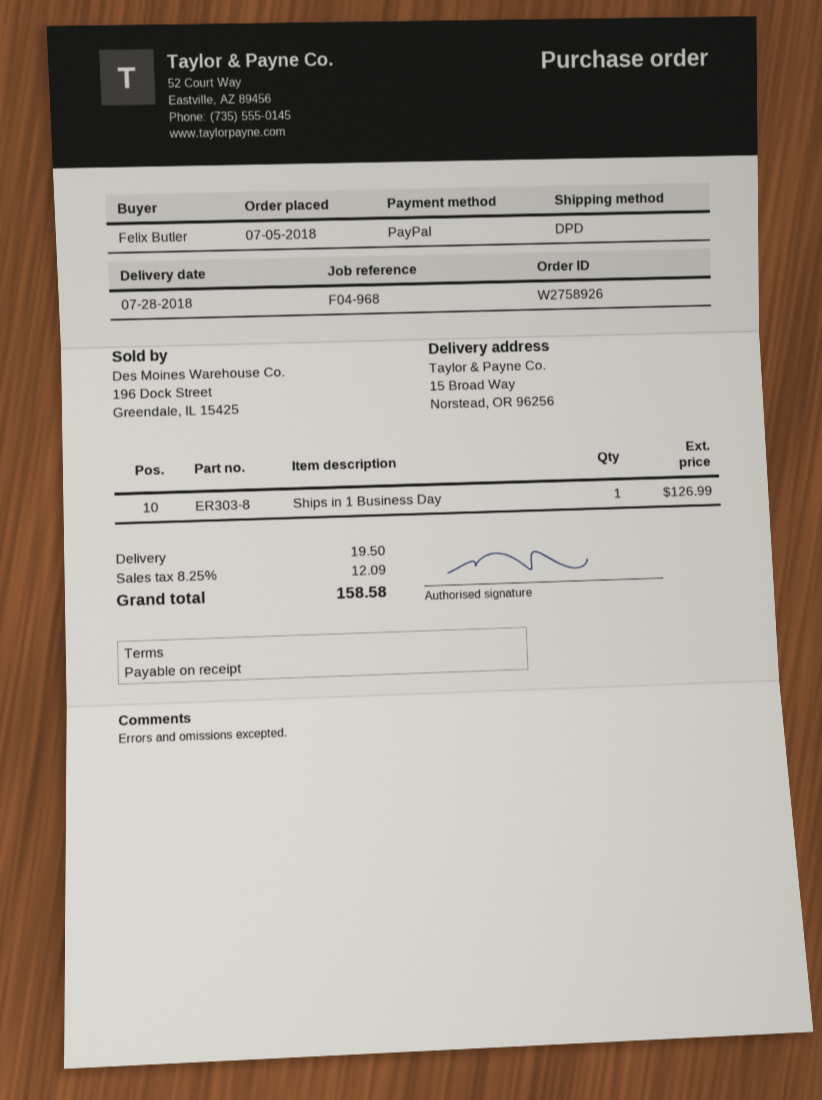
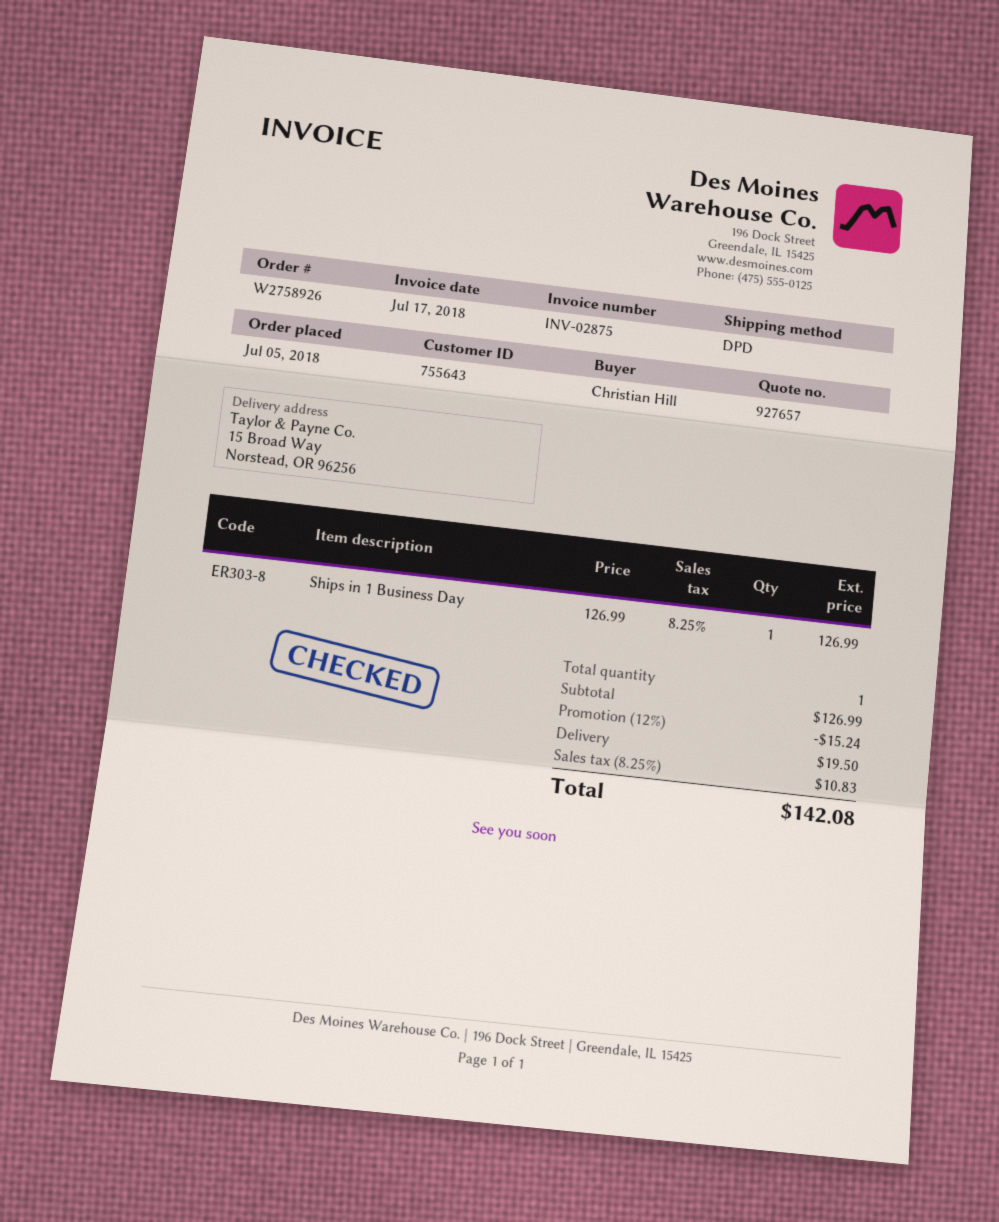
ordered by: Felix Butler -> Christian Hill
discount: none -> 12% = 15.24
tax: 8.25% = 12.09 -> 8.25% = 10.83
total: 158.58 -> 142.08

